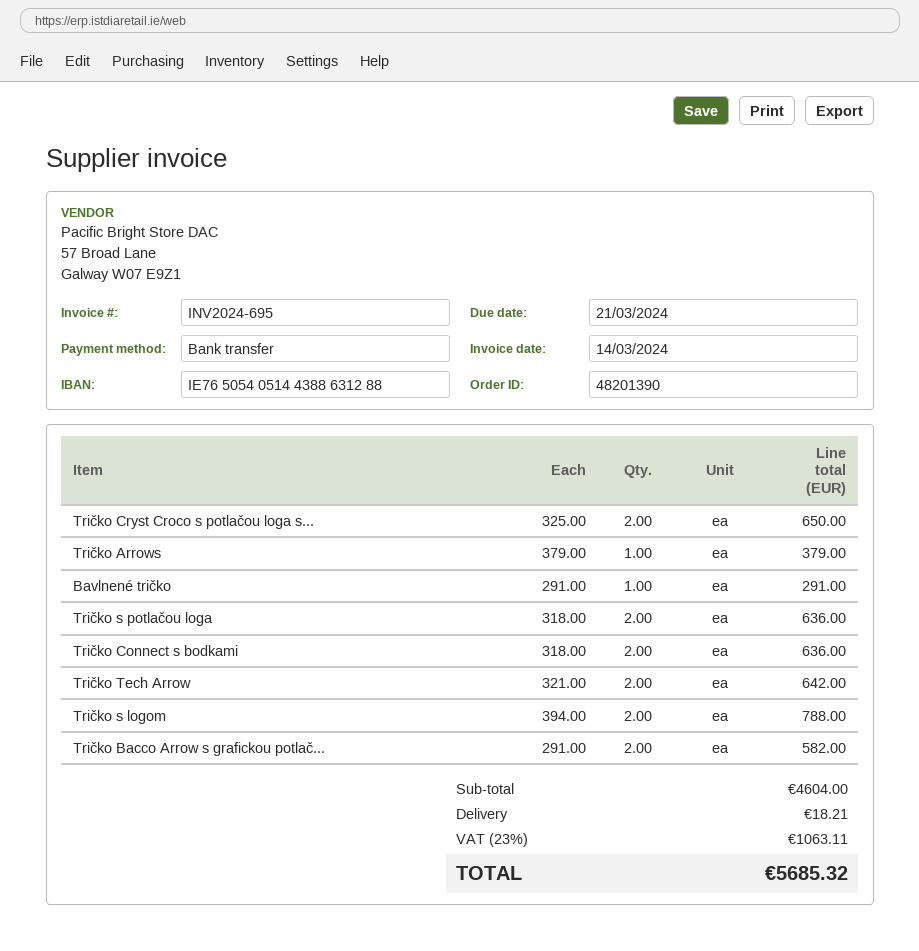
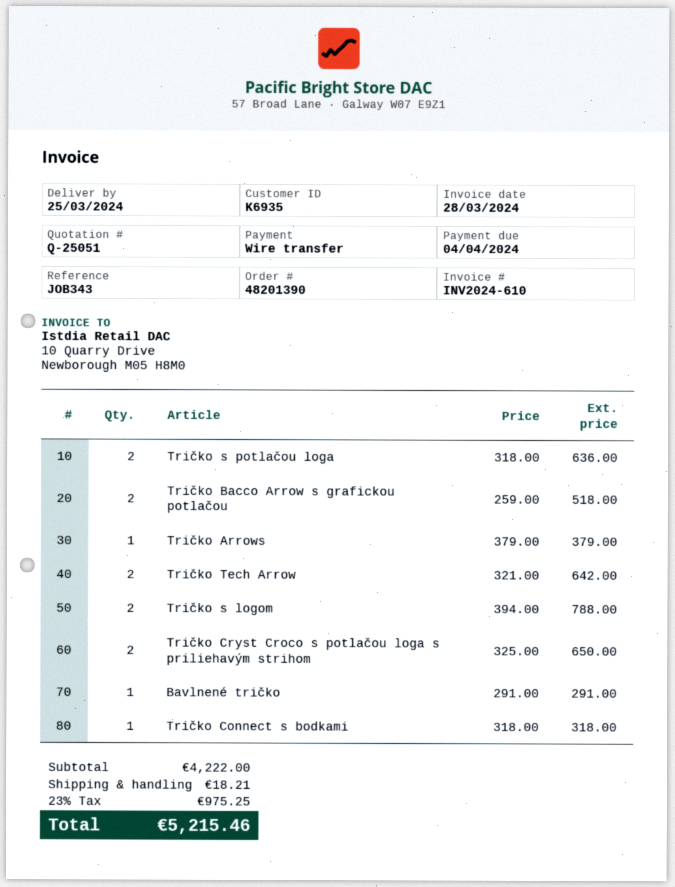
invoice number: INV2024-695 -> INV2024-610
invoice date: 2024-03-14 -> 2024-03-28
due date: 2024-03-21 -> 2024-04-04
Tričko Connect s bodkami: 2 x 318.00 = 636.00 -> 1 x 318.00 = 318.00
Tričko Bacco Arrow s grafickou potlač...: 2 x 291.00 = 582.00 -> 2 x 259.00 = 518.00
subtotal: 4604.00 -> 4222.00
tax: 23% = 1063.11 -> 23% = 975.25
total: 5685.32 -> 5215.46

